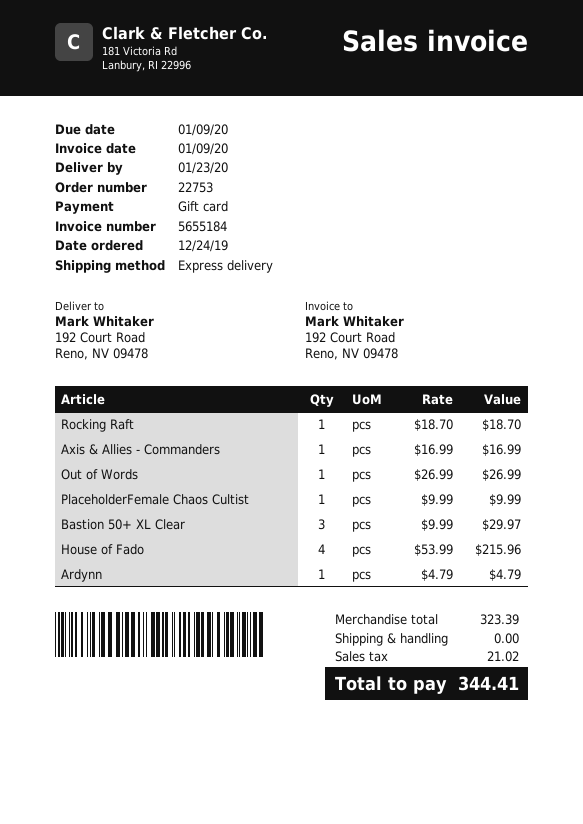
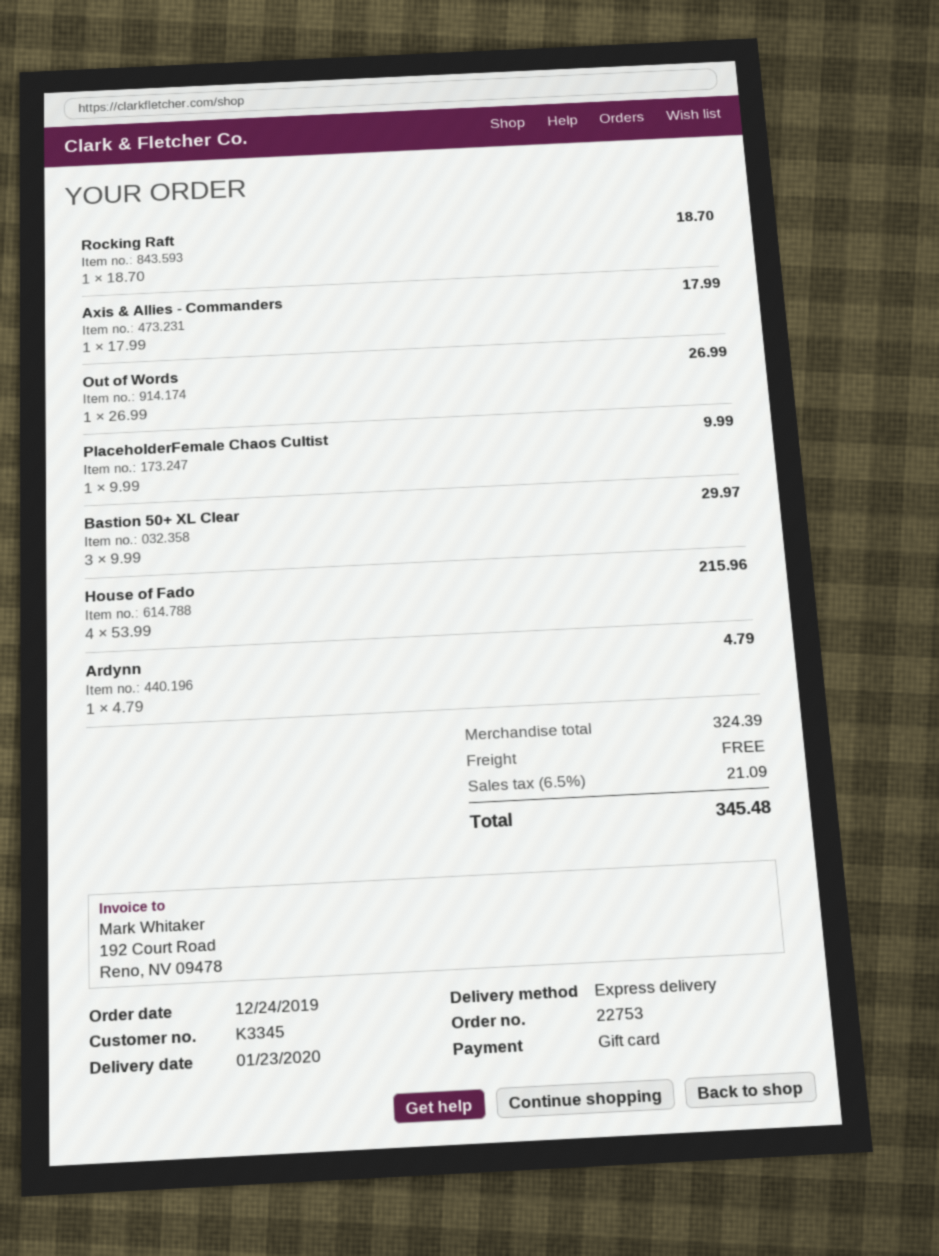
Axis & Allies - Commanders: 1 x 16.99 = 16.99 -> 1 x 17.99 = 17.99
subtotal: 323.39 -> 324.39
tax: 21.02 -> 21.09
total: 344.41 -> 345.48

